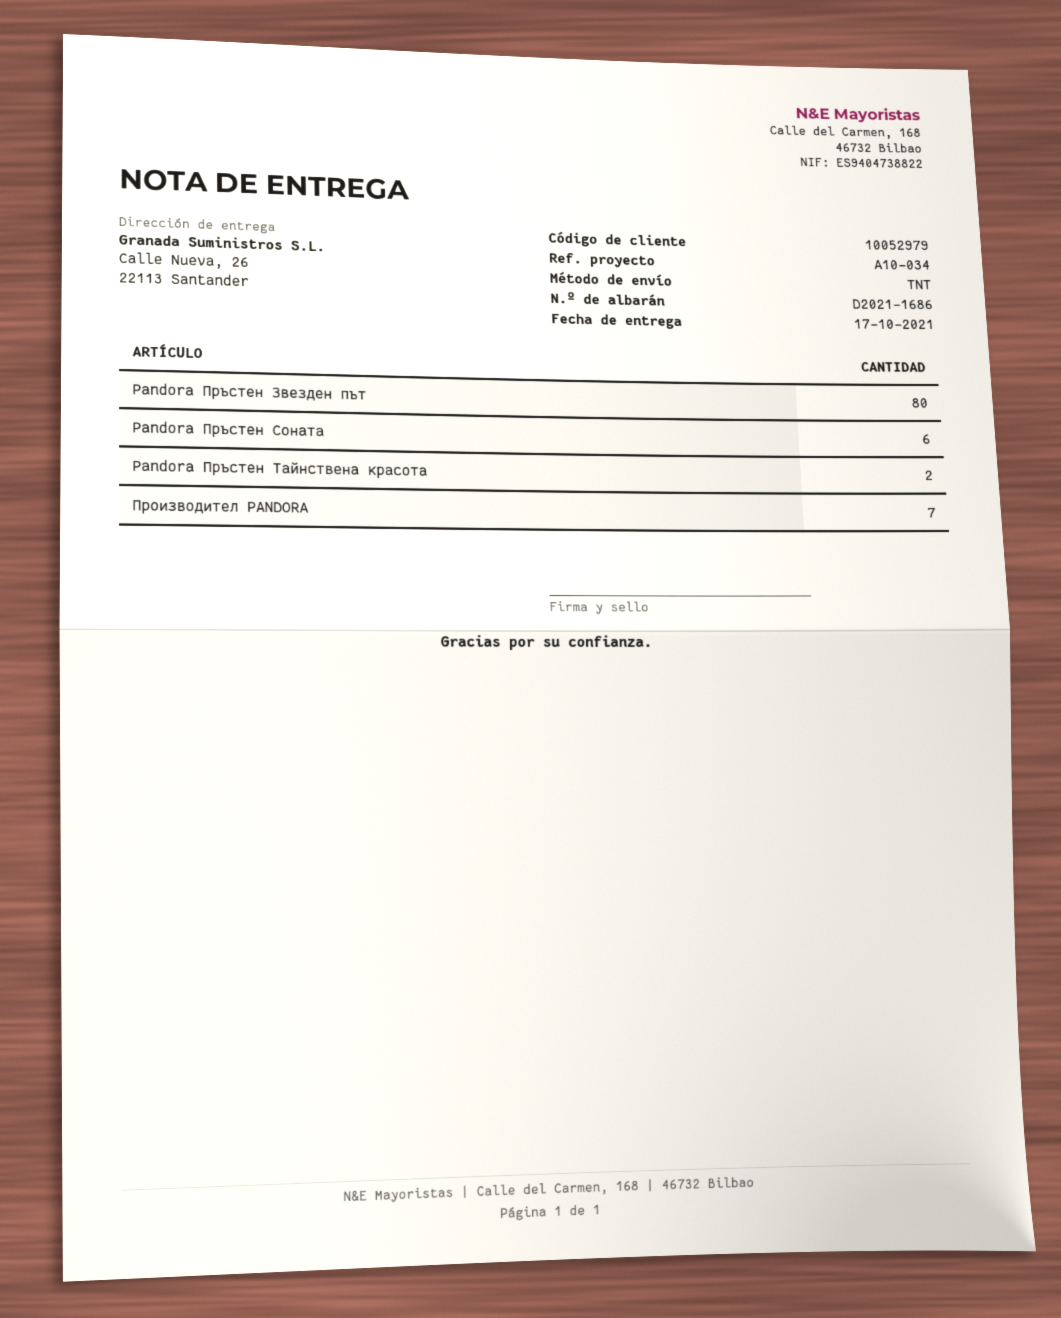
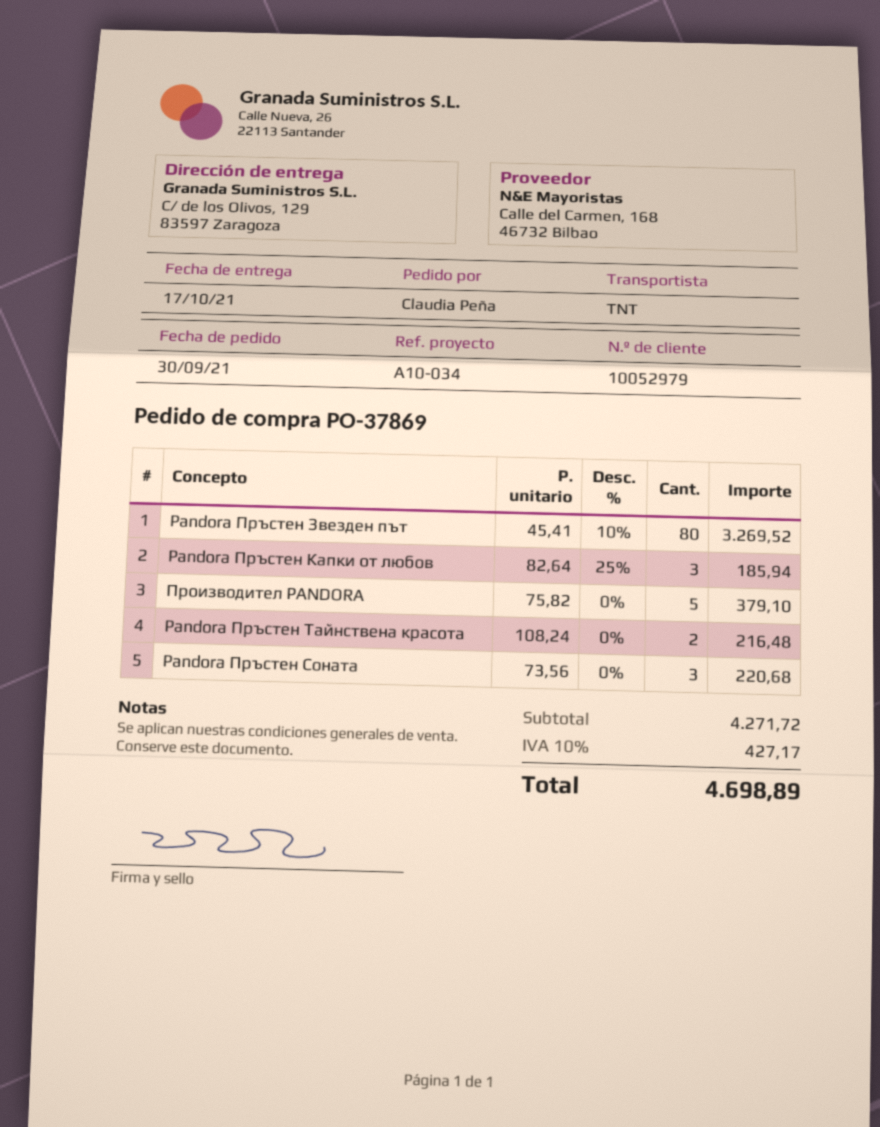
ship to: Calle Nueva, 26, 22113 Santander -> C/ de los Olivos, 129, 83597 Zaragoza
Pandora Пръстен Соната: 6 -> 3
Производител PANDORA: 7 -> 5
Pandora Пръстен Капки от любов: none -> 3

